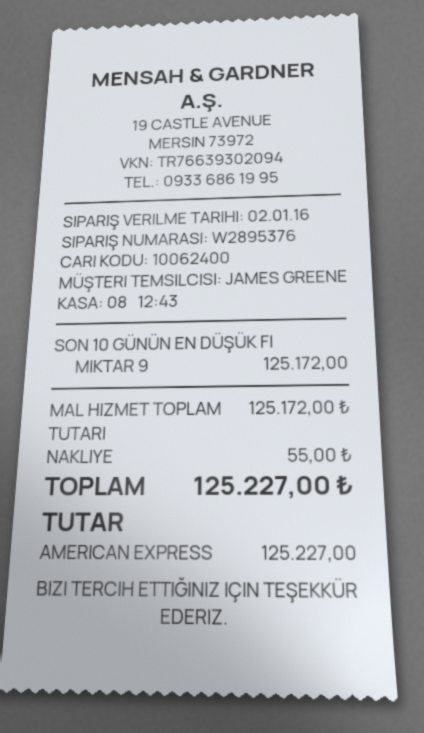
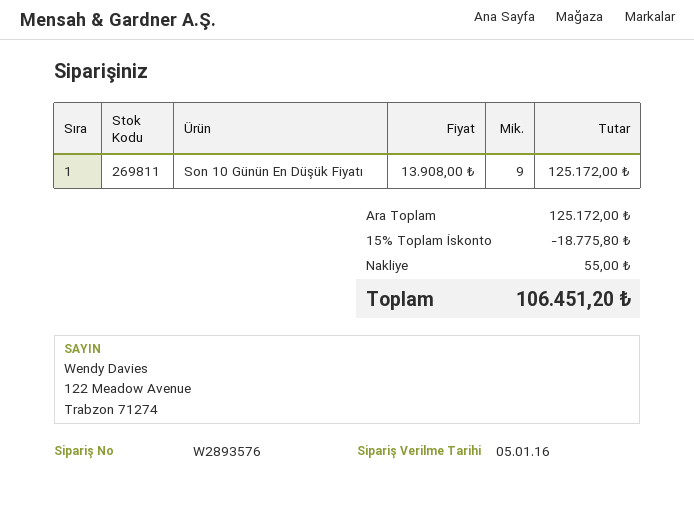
order number: W2895376 -> W2893576
order date: 2016-01-02 -> 2016-01-05
discount: none -> 15% = 18775.80
total: 125227.00 -> 106451.20

